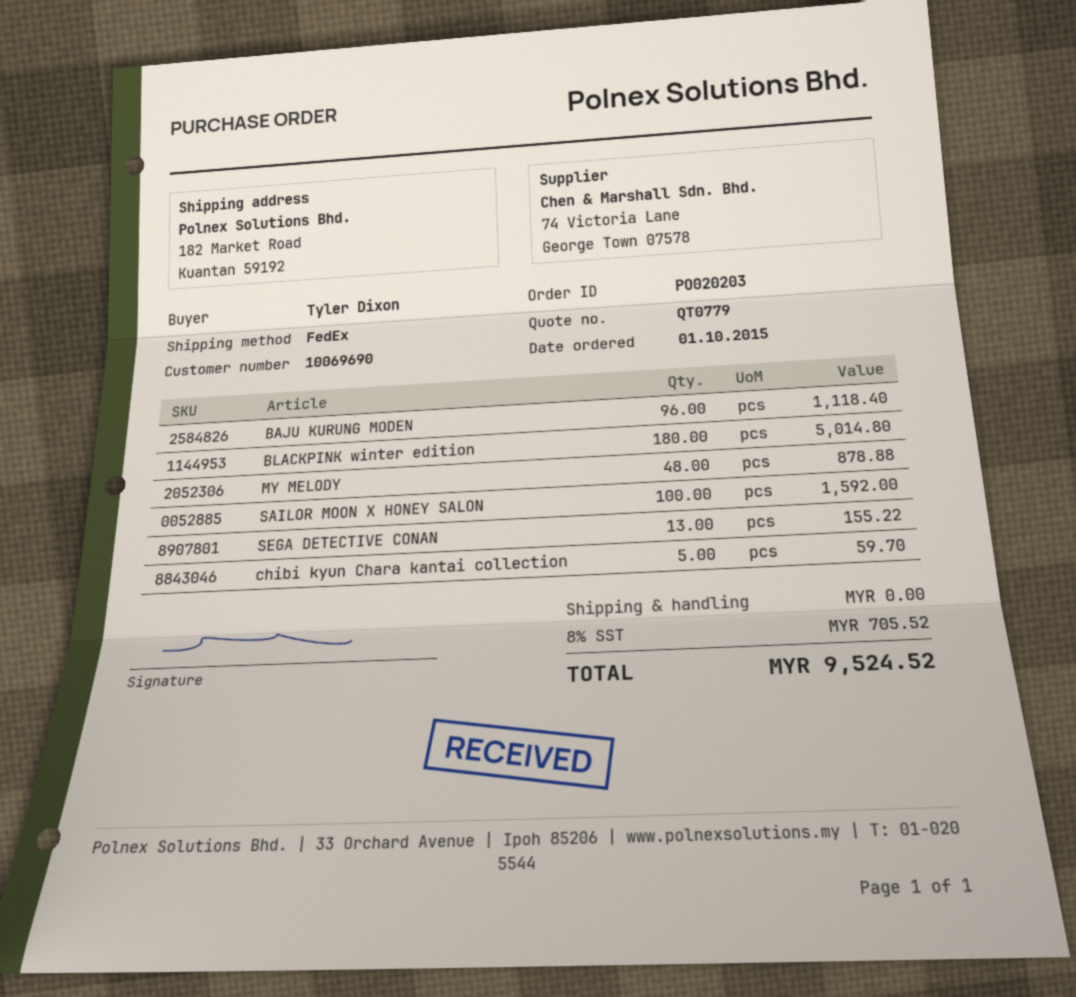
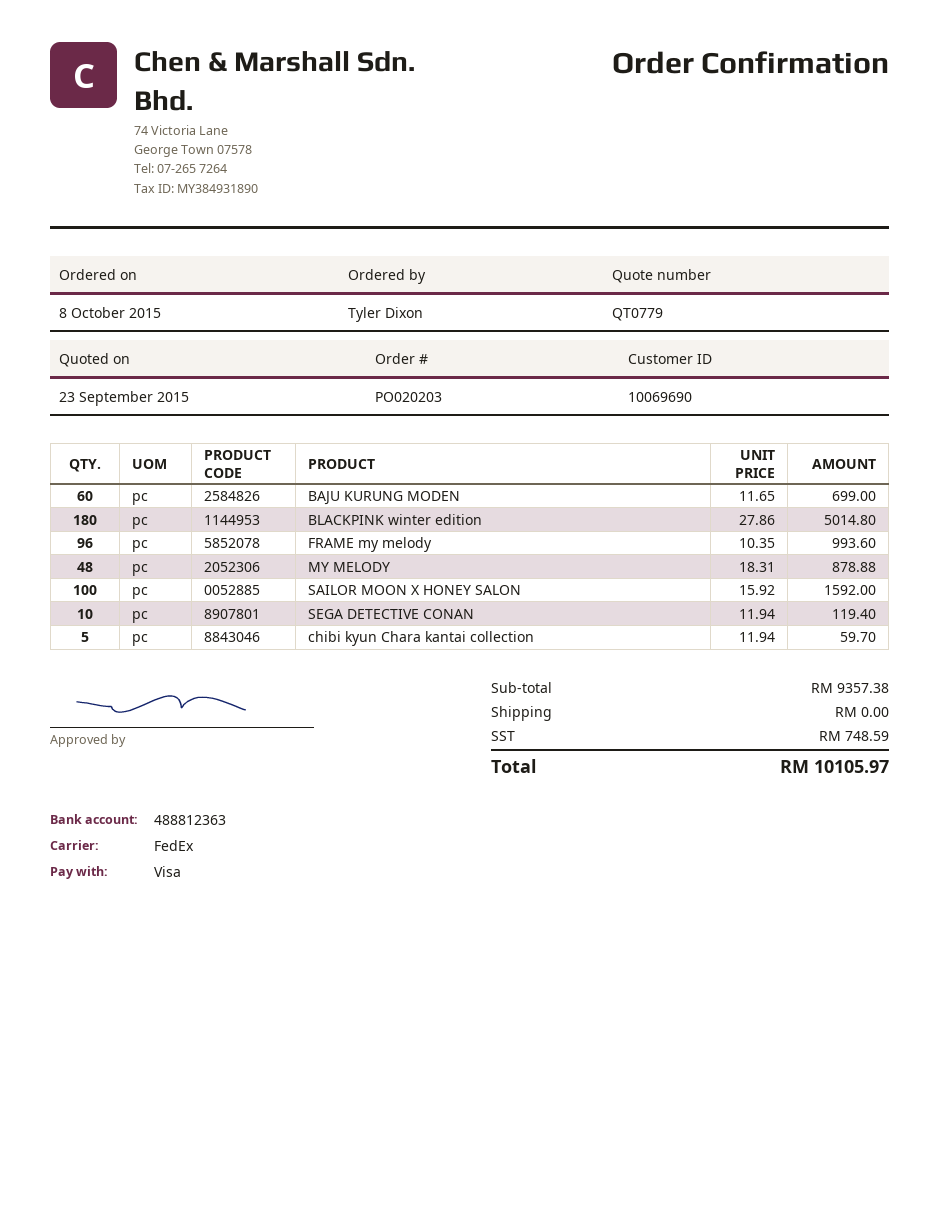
order date: 2015-10-01 -> 2015-10-08
BAJU KURUNG MODEN: 96 for 1118.40 -> 60 for 699.00
SEGA DETECTIVE CONAN: 13 for 155.22 -> 10 for 119.40
FRAME my melody: none -> 96 for 993.60
tax: 705.52 -> 748.59
total: 9524.52 -> 10105.97

